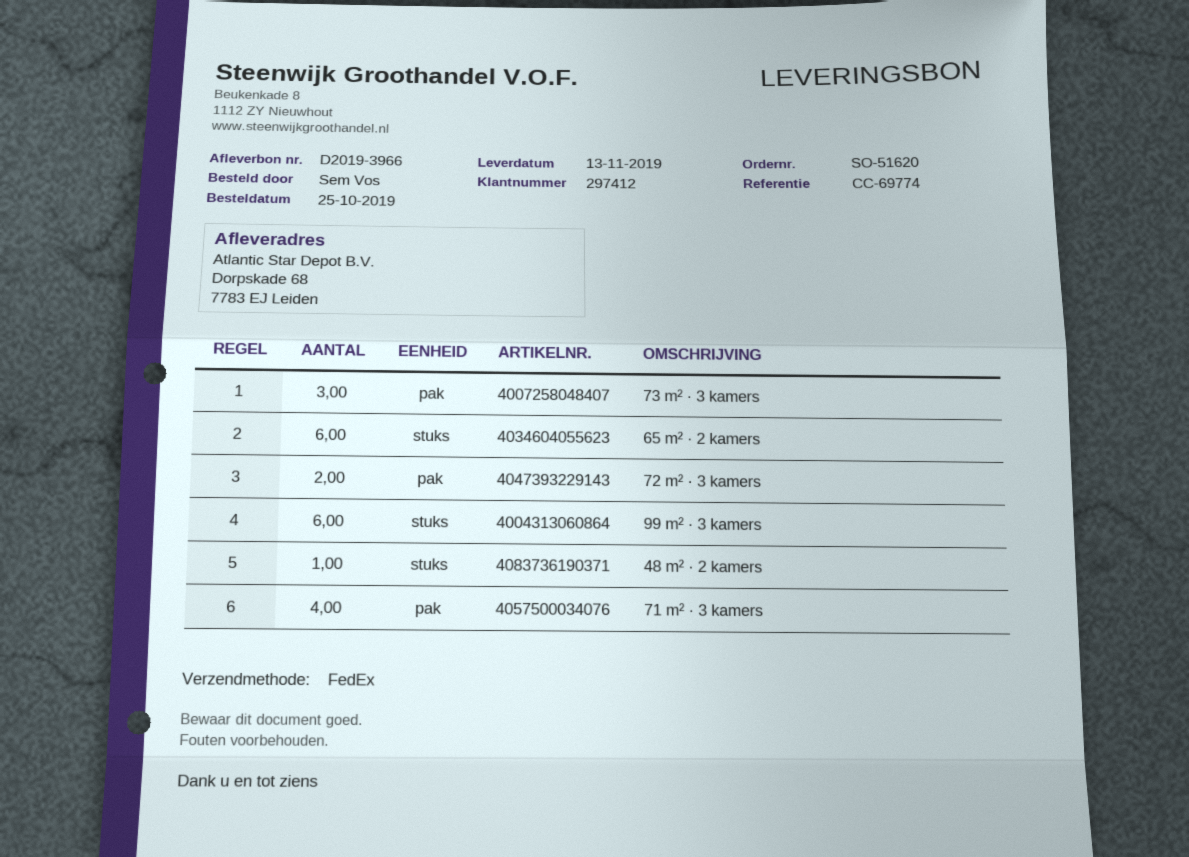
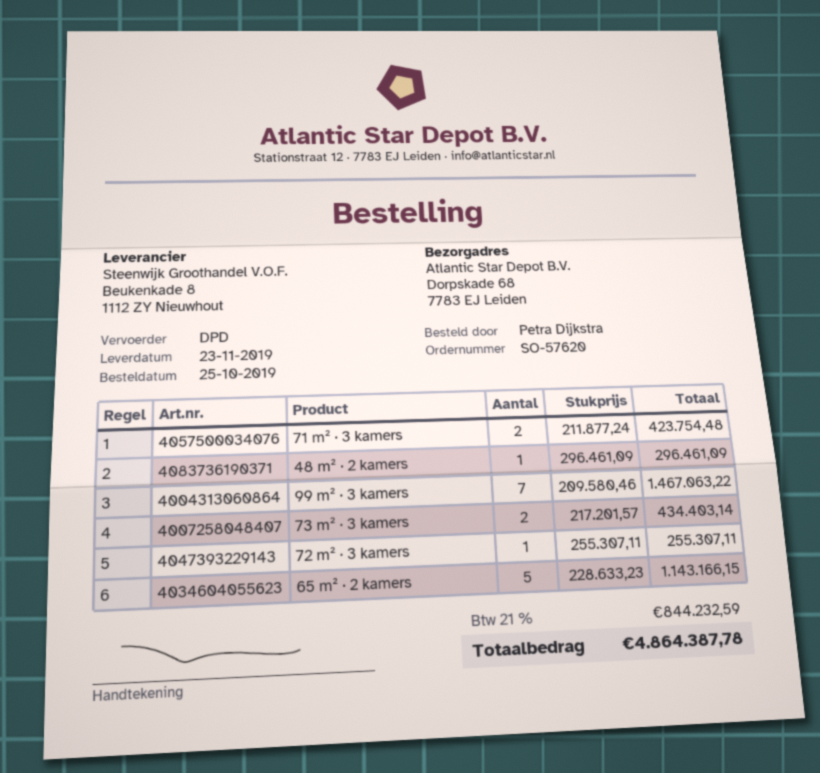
order number: SO-51620 -> SO-57620
delivery date: 2019-11-13 -> 2019-11-23
ordered by: Sem Vos -> Petra Dijkstra
shipping method: FedEx -> DPD
73 m² · 3 kamers: 3 -> 2
65 m² · 2 kamers: 6 -> 5
72 m² · 3 kamers: 2 -> 1
99 m² · 3 kamers: 6 -> 7
71 m² · 3 kamers: 4 -> 2

